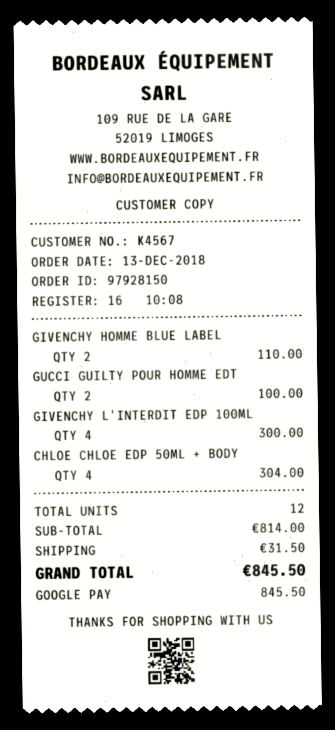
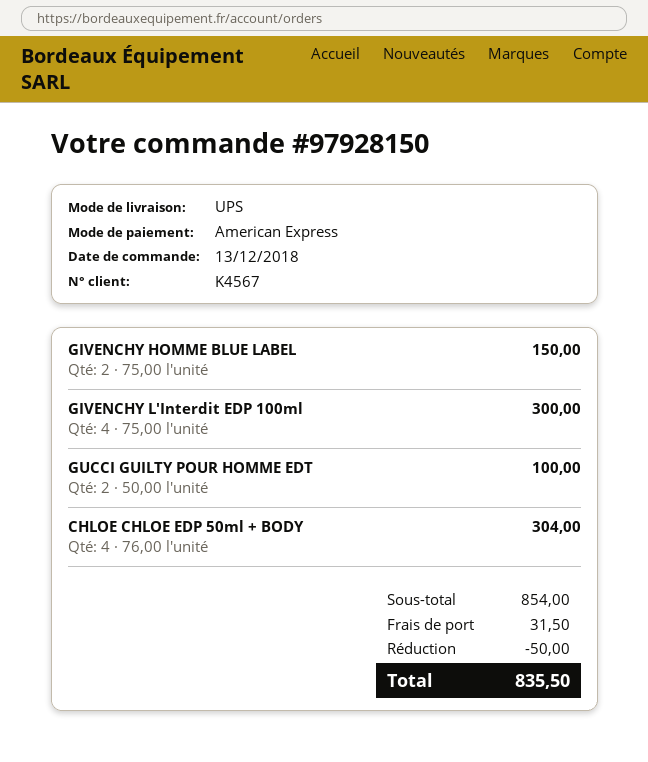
payment method: Google Pay -> American Express
GIVENCHY HOMME BLUE LABEL: 2 for 110.00 -> 2 for 150.00
subtotal: 814.00 -> 854.00
discount: none -> 50.00
total: 845.50 -> 835.50

